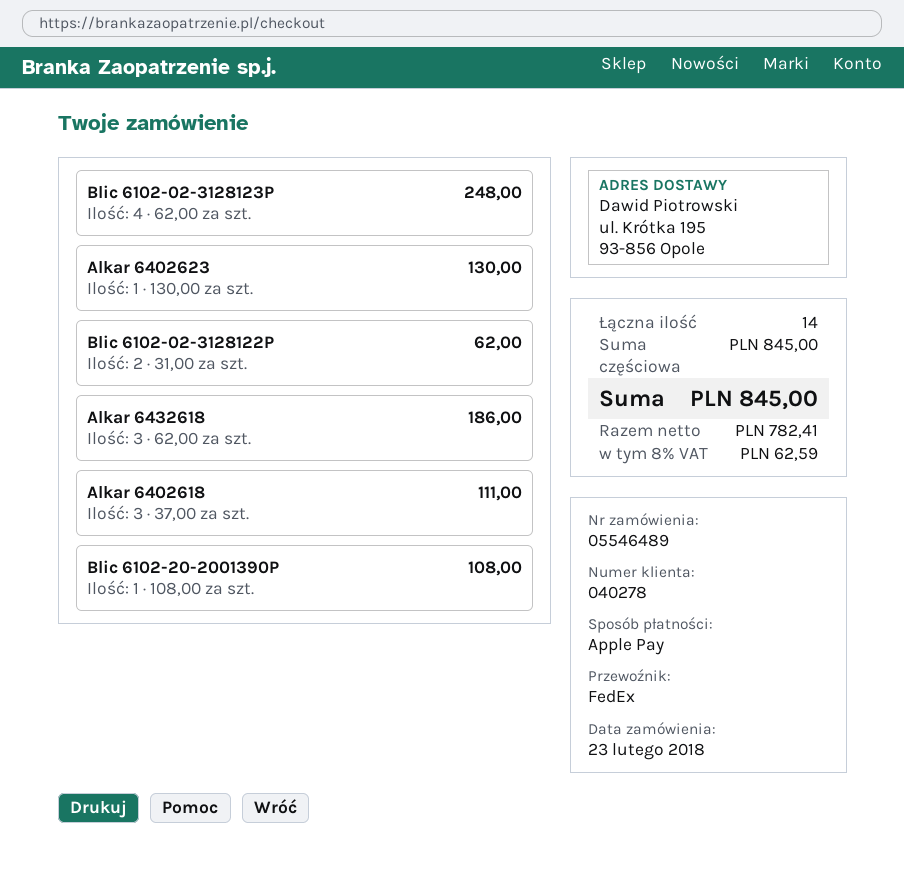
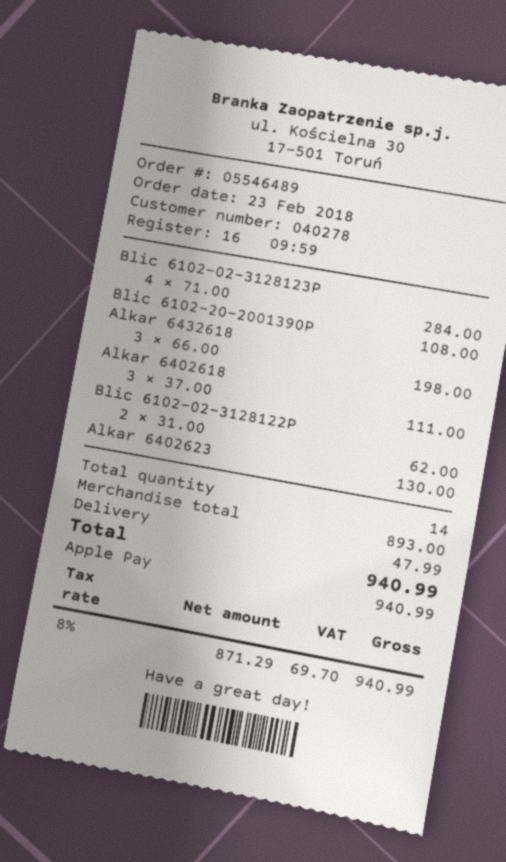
Blic 6102-02-3128123P: 4 x 62.00 = 248.00 -> 4 x 71.00 = 284.00
Alkar 6432618: 3 x 62.00 = 186.00 -> 3 x 66.00 = 198.00
subtotal: 845.00 -> 893.00
shipping: none -> 47.99
net: 782.41 -> 871.29
tax: 8% = 62.59 -> 8% = 69.70
total: 845.00 -> 940.99

